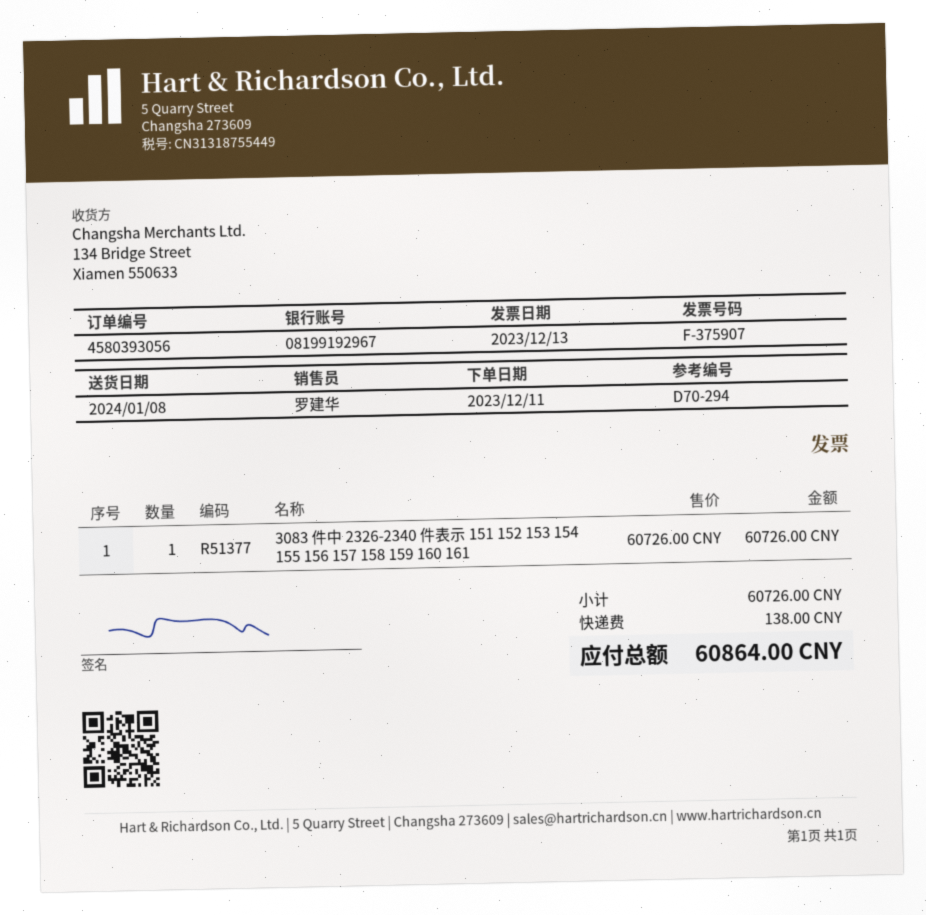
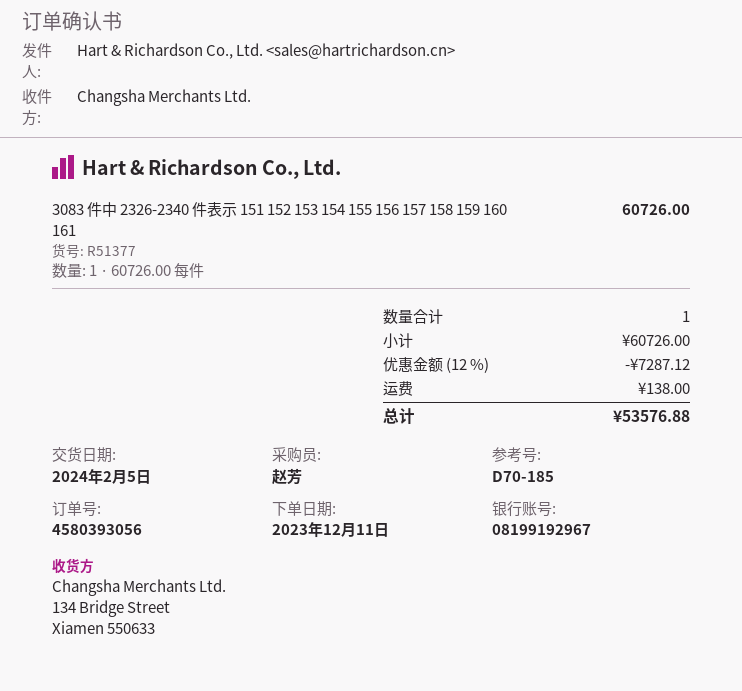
delivery date: 2024-01-08 -> 2024-02-05
reference: D70-294 -> D70-185
discount: none -> 12% = 7287.12
total: 60864.00 -> 53576.88

